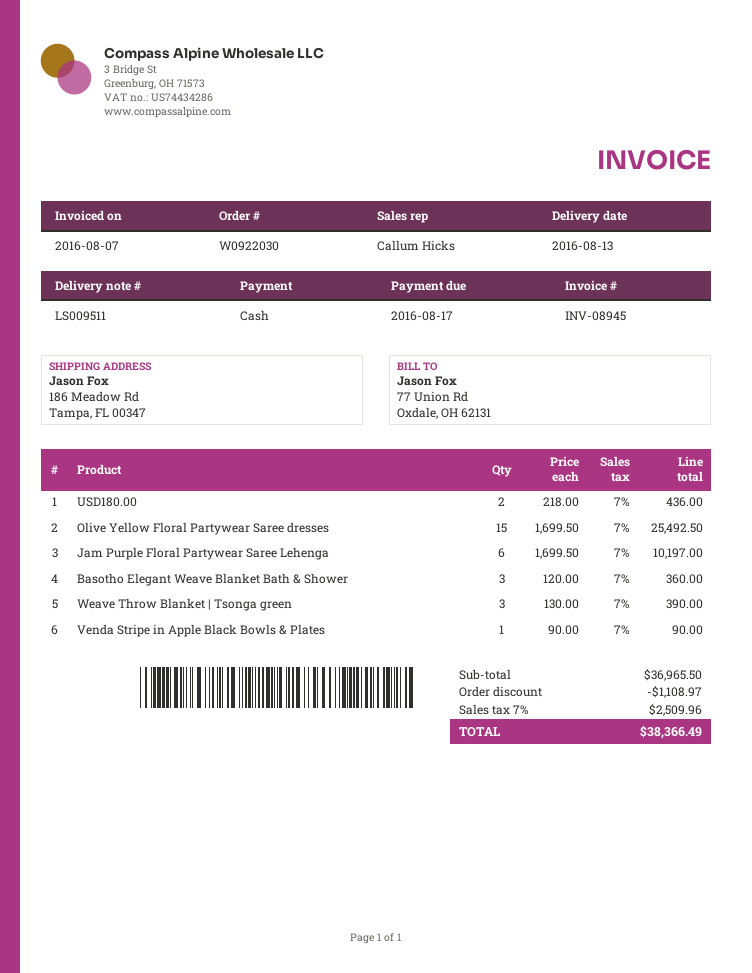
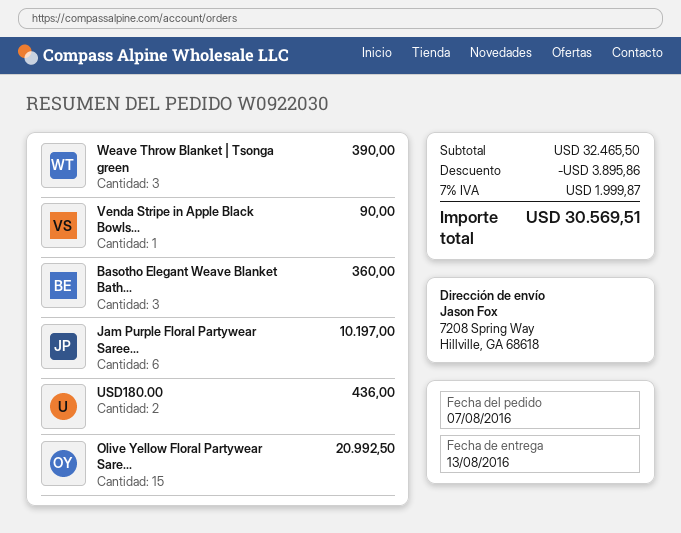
ship to: 186 Meadow Rd, Tampa, FL 00347 -> 7208 Spring Way, Hillville, GA 68618
Olive Yellow Floral Partywear Saree dresses: 15 for 25492.50 -> 15 for 20992.50
subtotal: 36965.50 -> 32465.50
discount: 1108.97 -> 3895.86
tax: 7% = 2509.96 -> 7% = 1999.87
total: 38366.49 -> 30569.51

